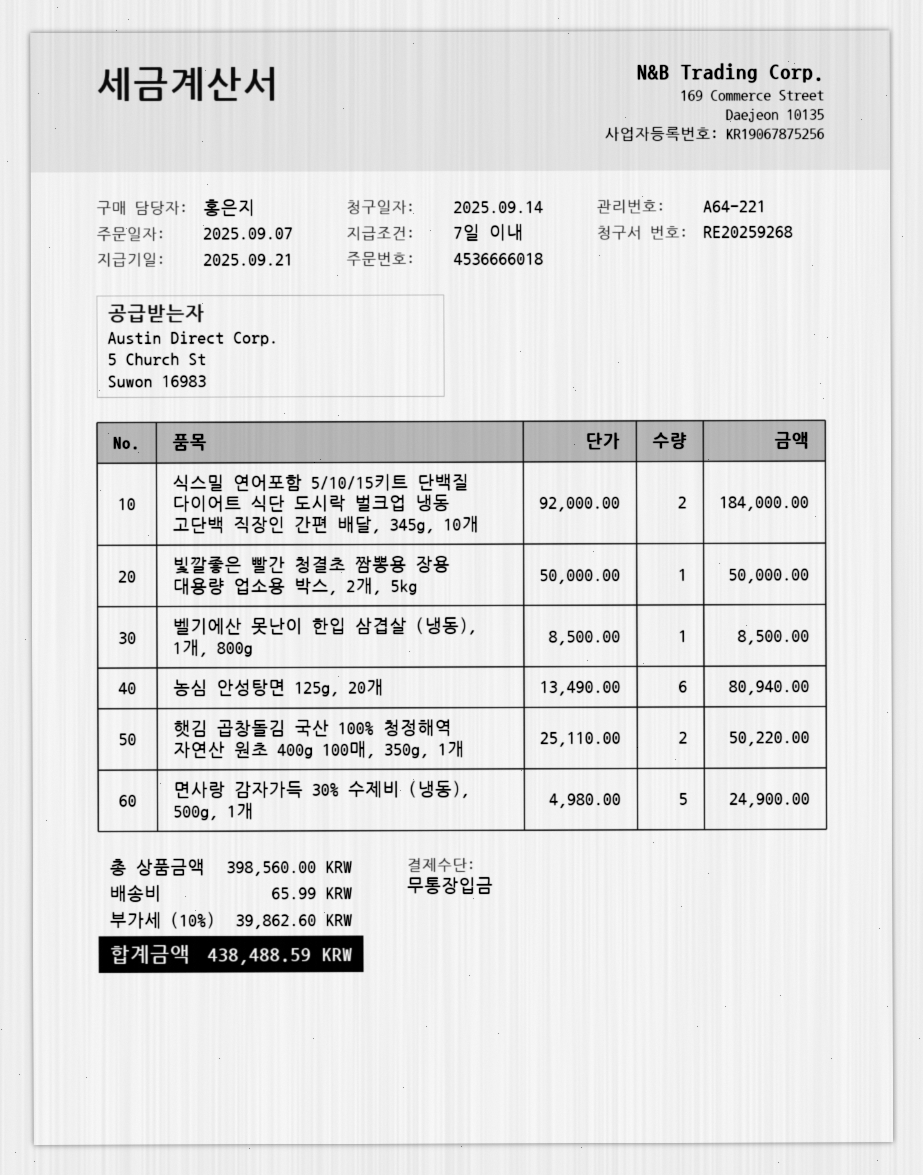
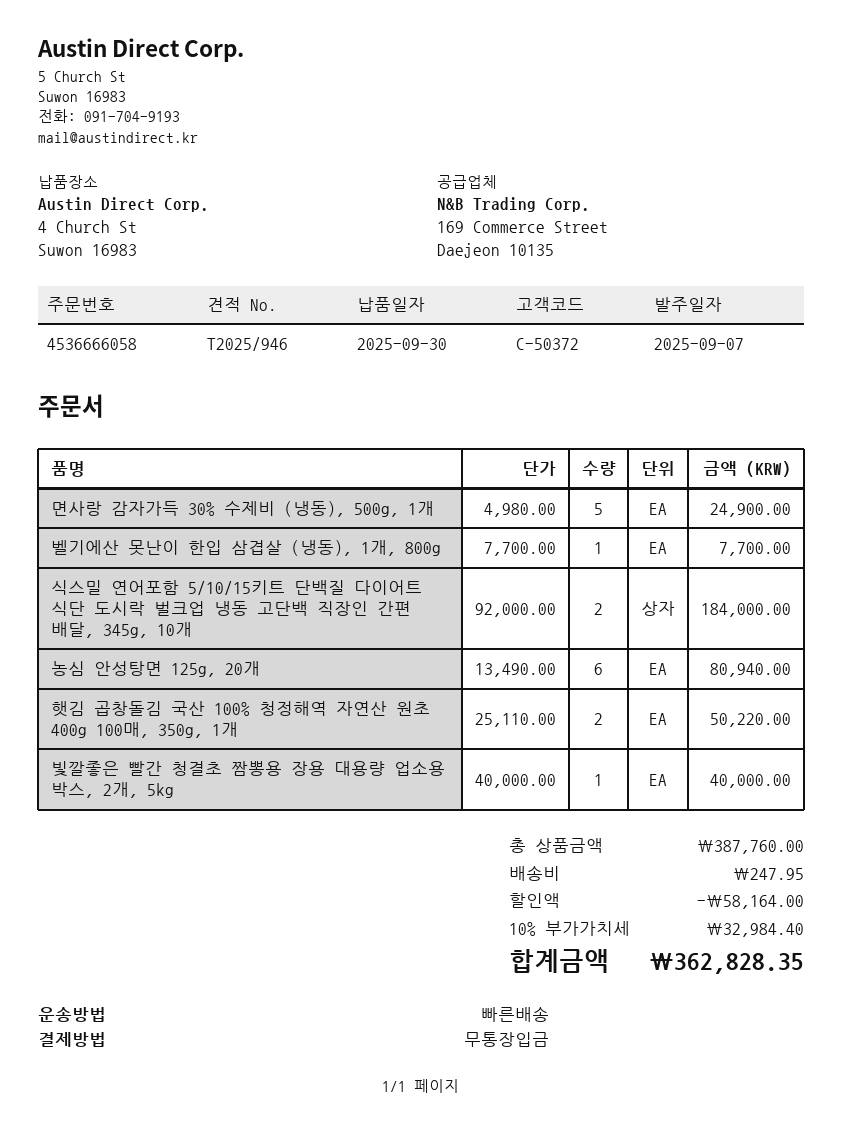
order number: 4536666018 -> 4536666058
빛깔좋은 빨간 청결초 짬뽕용 장용 대용량 업소용 박스, 2개, 5kg: 1 x 50000.00 = 50000.00 -> 1 x 40000.00 = 40000.00
벨기에산 못난이 한입 삼겹살 (냉동), 1개, 800g: 1 x 8500.00 = 8500.00 -> 1 x 7700.00 = 7700.00
subtotal: 398560.00 -> 387760.00
discount: none -> 58164.00
shipping: 65.99 -> 247.95
tax: 10% = 39862.60 -> 10% = 32984.40
total: 438488.59 -> 362828.35

